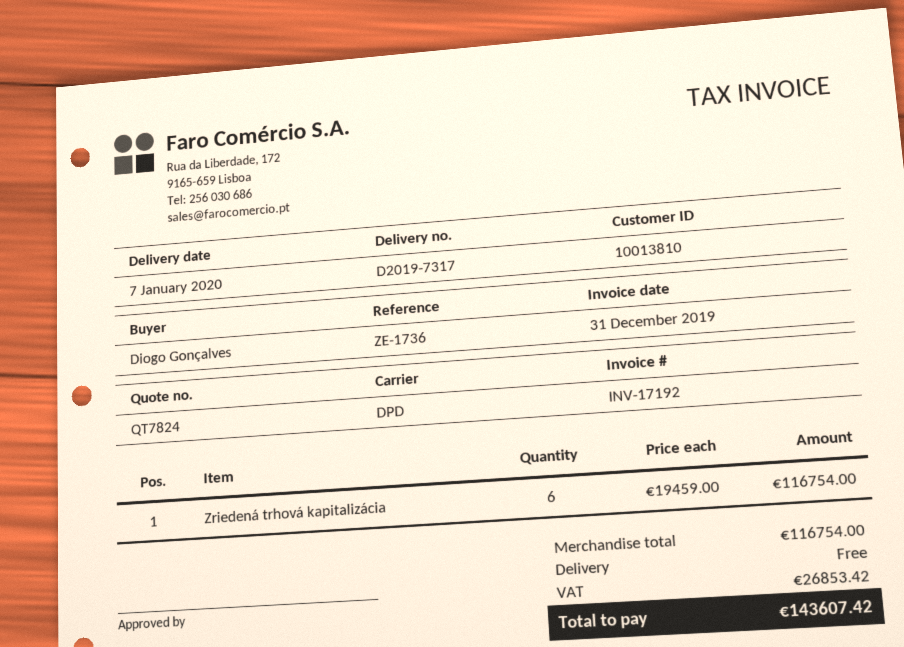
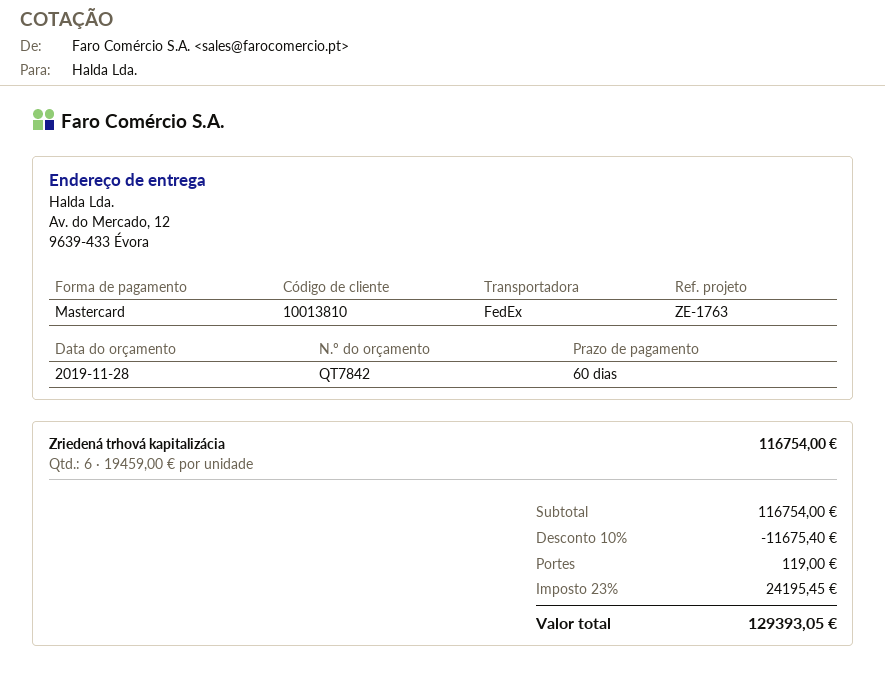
quote number: QT7824 -> QT7842
reference: ZE-1736 -> ZE-1763
shipping method: DPD -> FedEx
discount: none -> 10% = 11675.40
shipping: 0.00 -> 119.00
tax: 26853.42 -> 24195.45
total: 143607.42 -> 129393.05

